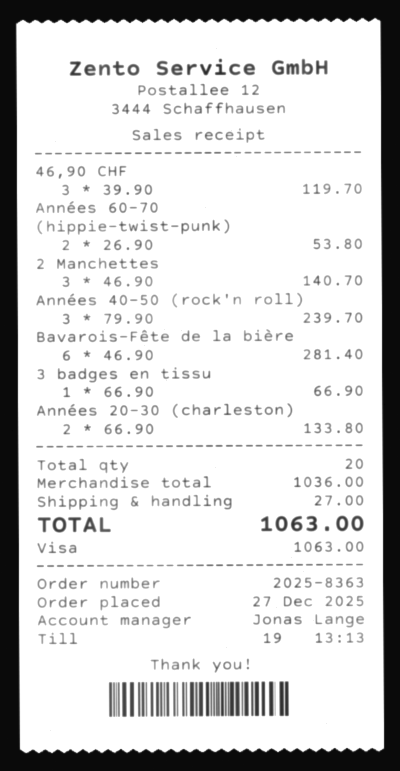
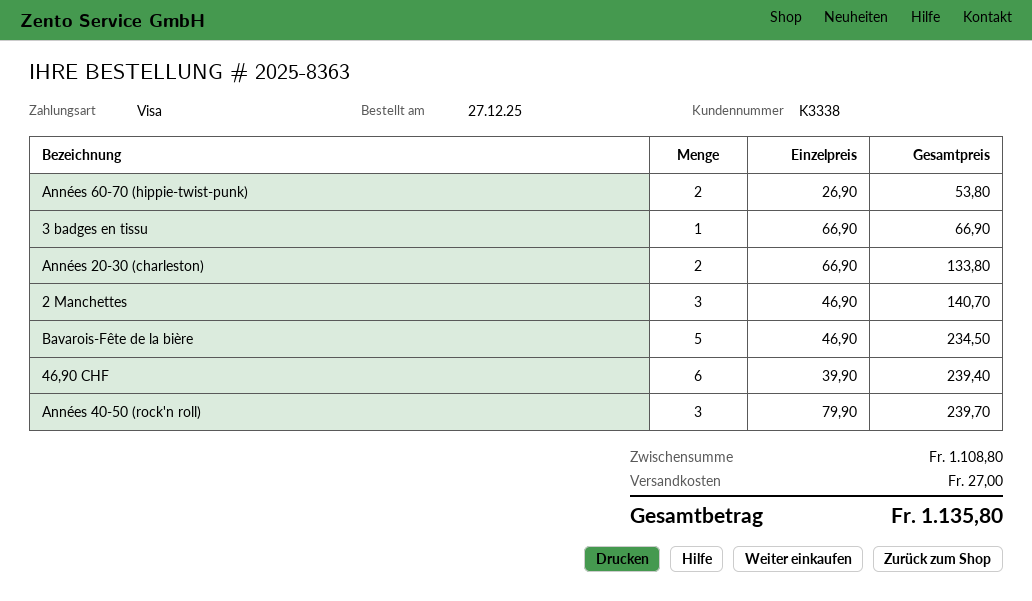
46,90 CHF: 3 x 39.90 = 119.70 -> 6 x 39.90 = 239.40
Bavarois-Fête de la bière: 6 x 46.90 = 281.40 -> 5 x 46.90 = 234.50
subtotal: 1036.00 -> 1108.80
total: 1063.00 -> 1135.80

